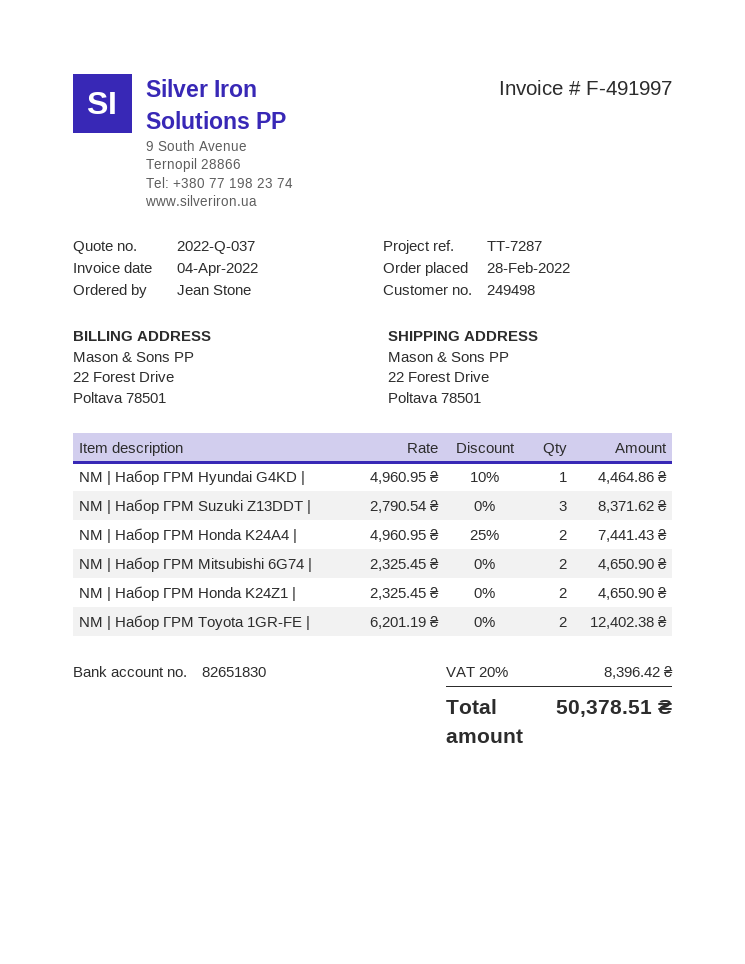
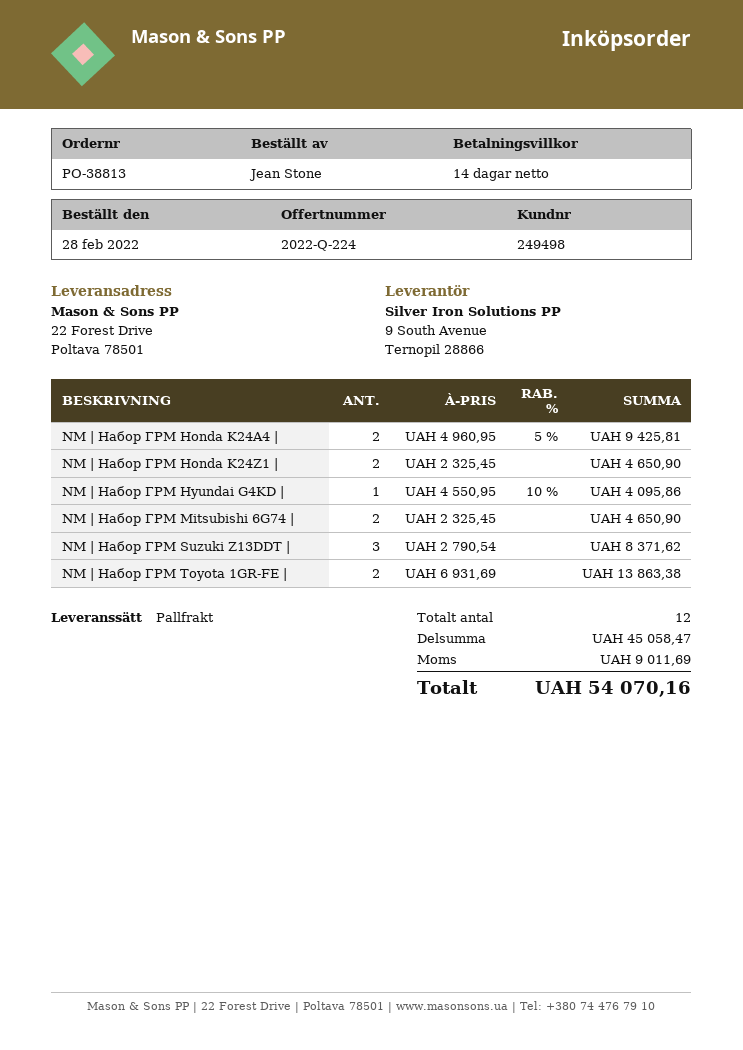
quote number: 2022-Q-037 -> 2022-Q-224
NM | Набор ГРМ Hyundai G4KD |: 1 x 4960.95 - 10% = 4464.86 -> 1 x 4550.95 - 10% = 4095.86
NM | Набор ГРМ Honda K24A4 |: 2 x 4960.95 - 25% = 7441.43 -> 2 x 4960.95 - 5% = 9425.81
NM | Набор ГРМ Toyota 1GR-FE |: 2 x 6201.19 = 12402.38 -> 2 x 6931.69 = 13863.38
tax: 8396.42 -> 9011.69
total: 50378.51 -> 54070.16

